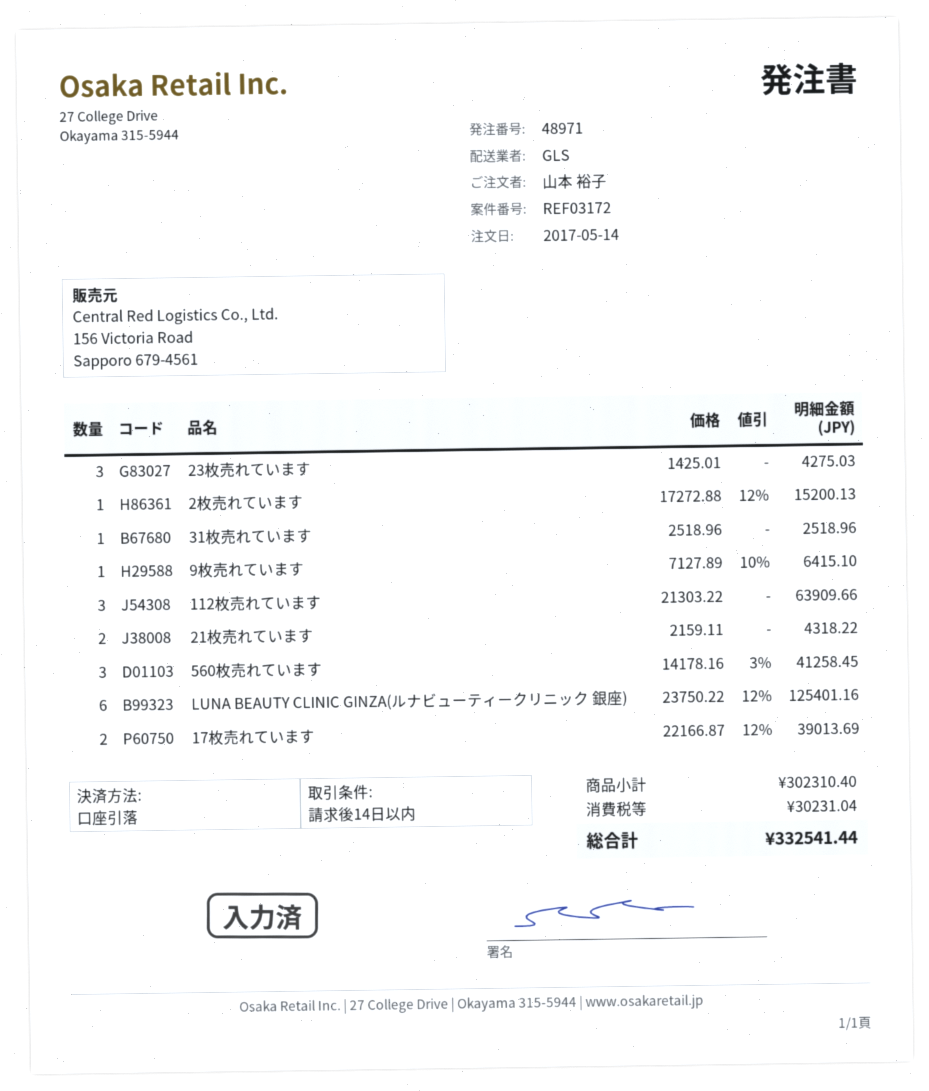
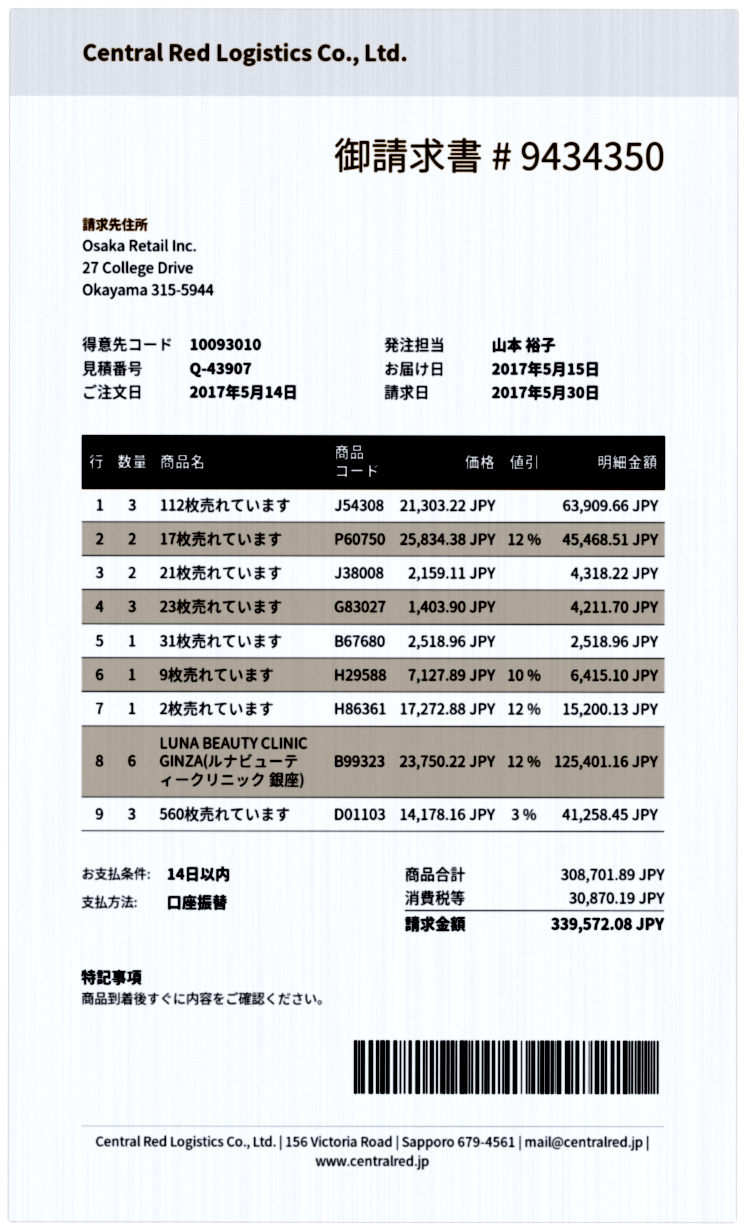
23枚売れています: 3 x 1425.01 = 4275.03 -> 3 x 1403.90 = 4211.70
17枚売れています: 2 x 22166.87 - 12% = 39013.69 -> 2 x 25834.38 - 12% = 45468.51
subtotal: 302310.40 -> 308701.89
tax: 30231.04 -> 30870.19
total: 332541.44 -> 339572.08

